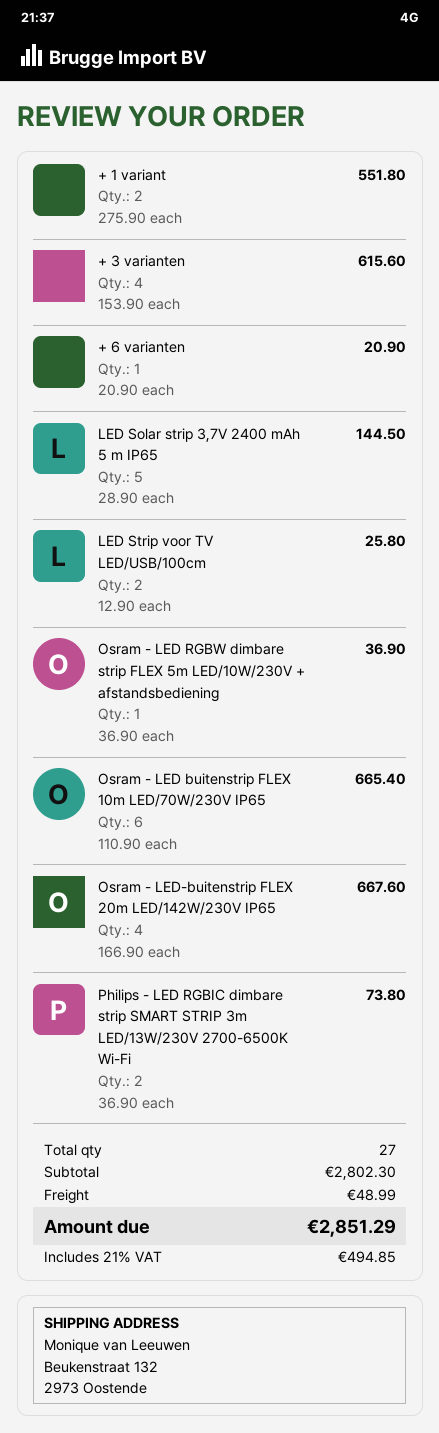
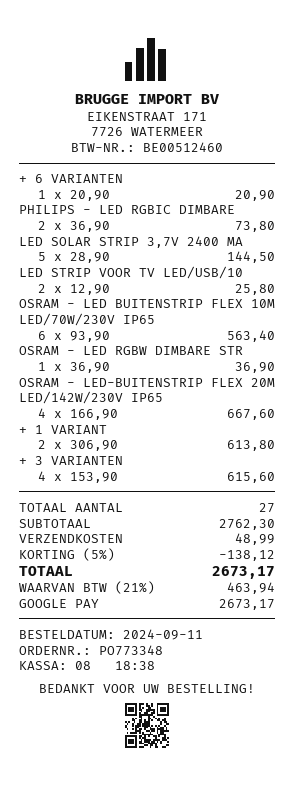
+ 1 variant: 2 x 275.90 = 551.80 -> 2 x 306.90 = 613.80
Osram - LED buitenstrip FLEX 10m LED/70W/230V IP65: 6 x 110.90 = 665.40 -> 6 x 93.90 = 563.40
subtotal: 2802.30 -> 2762.30
discount: none -> 5% = 138.12
tax: 21% = 494.85 -> 21% = 463.94
total: 2851.29 -> 2673.17

